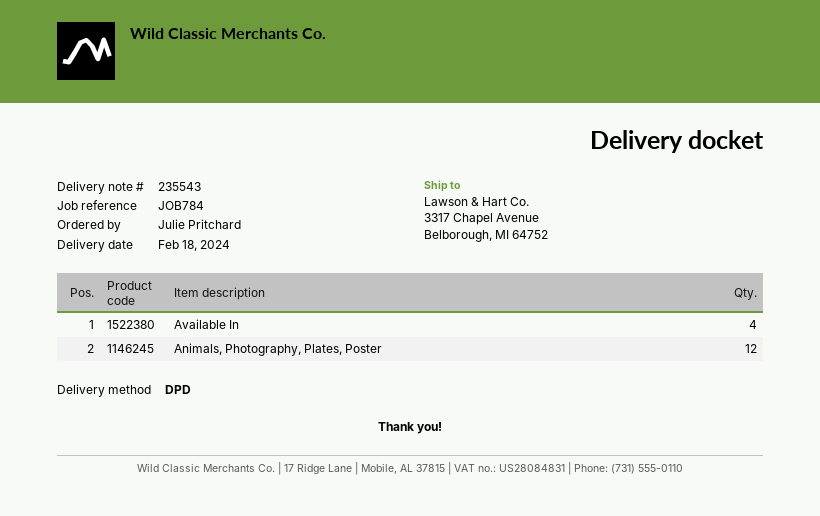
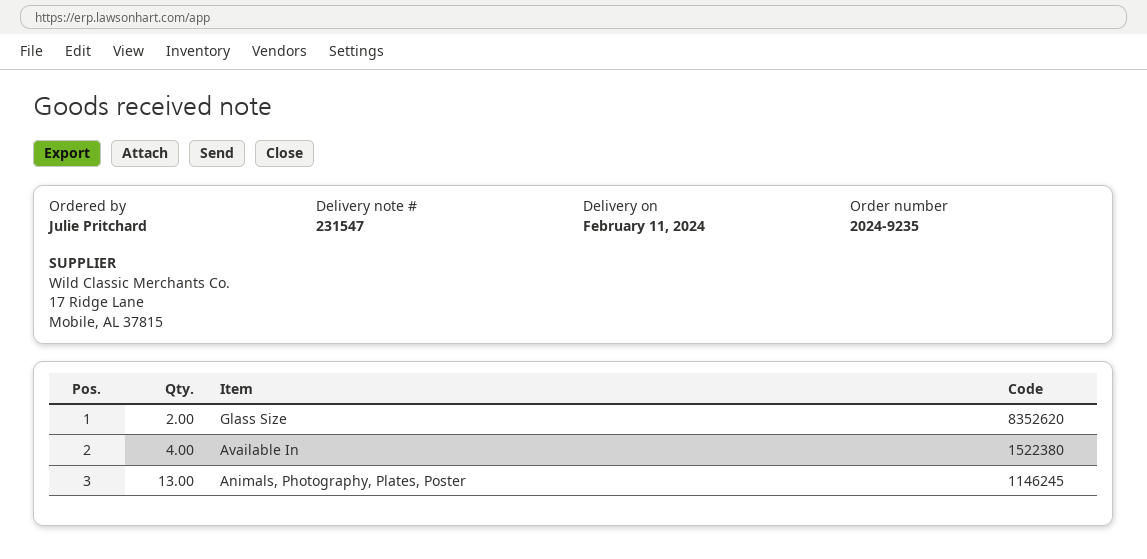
delivery note number: 235543 -> 231547
delivery date: 2024-02-18 -> 2024-02-11
Animals, Photography, Plates, Poster: 12 -> 13
Glass Size: none -> 2

